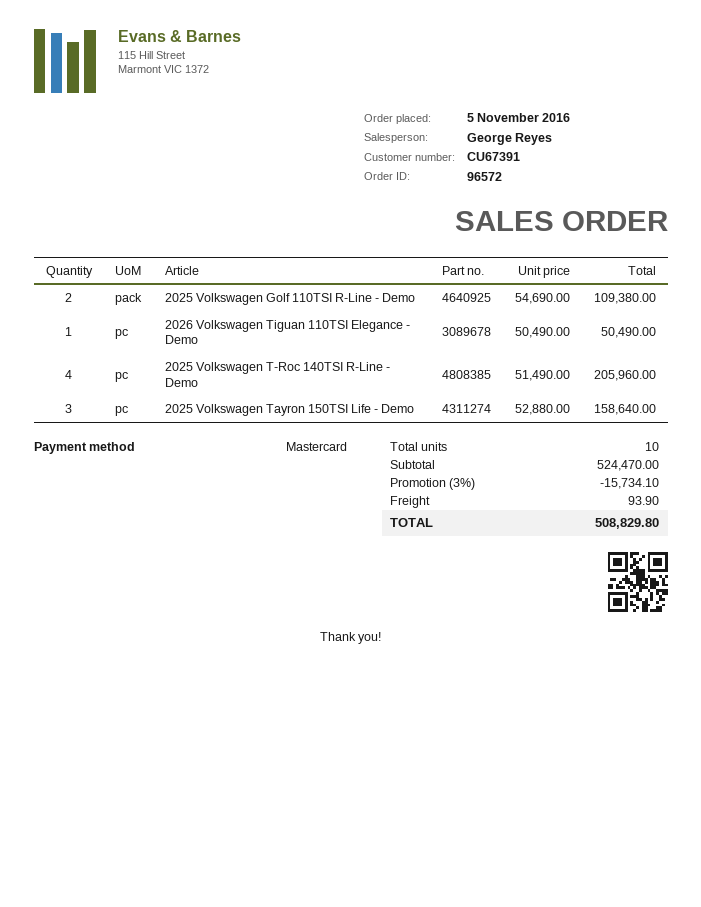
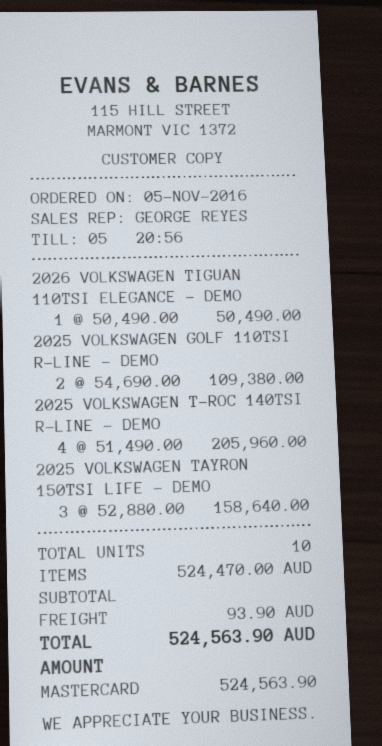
discount: 3% = 15734.10 -> none
total: 508829.80 -> 524563.90

